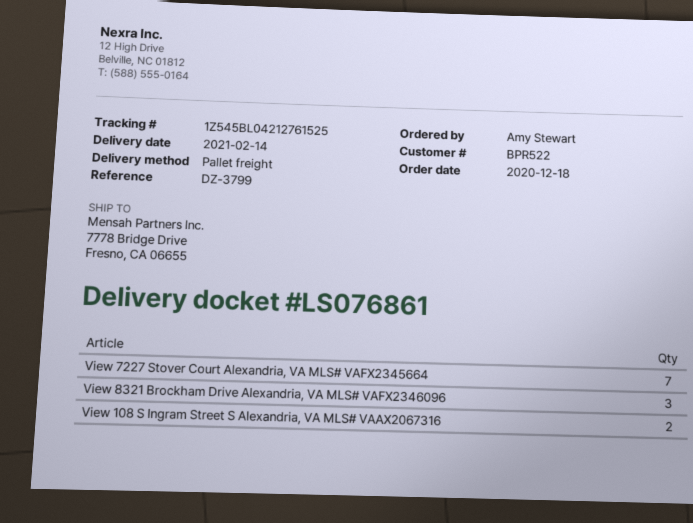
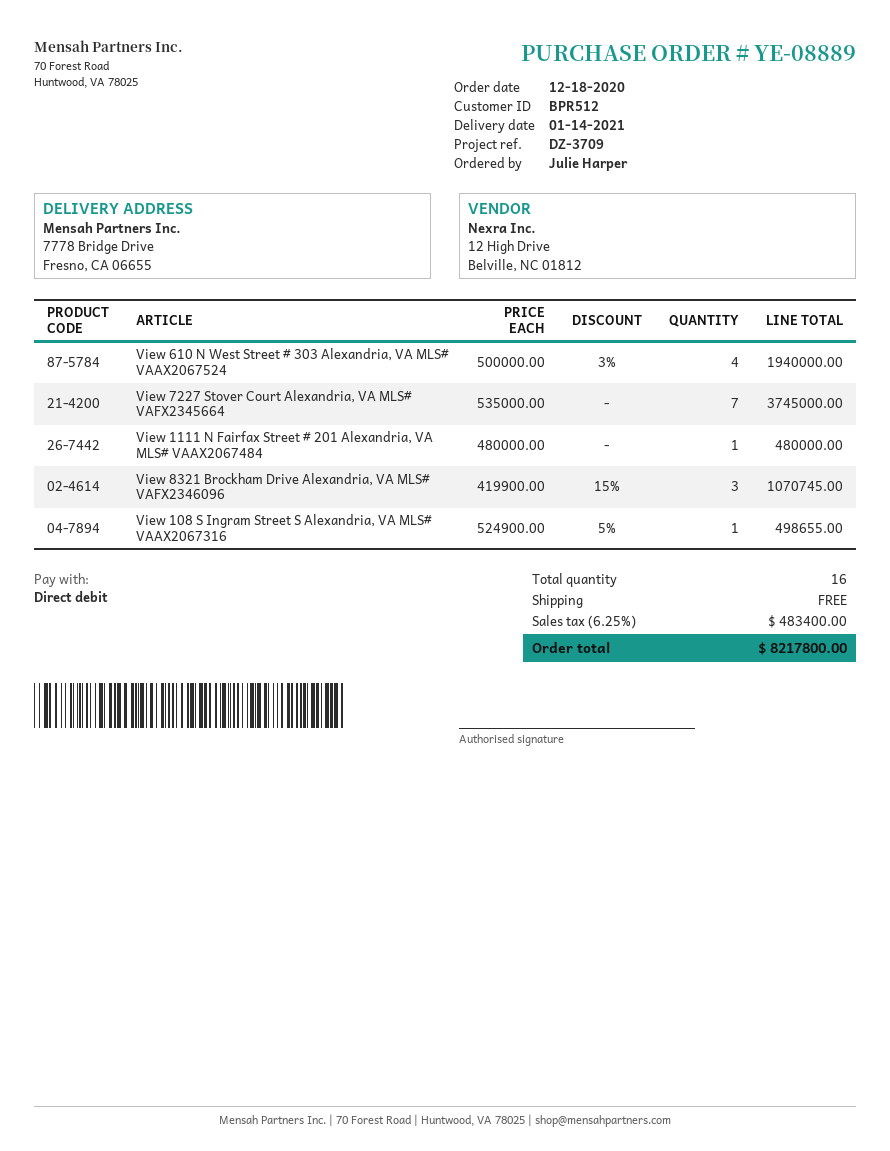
delivery date: 2021-02-14 -> 2021-01-14
customer number: BPR522 -> BPR512
reference: DZ-3799 -> DZ-3709
ordered by: Amy Stewart -> Julie Harper
View 108 S Ingram Street S Alexandria, VA MLS# VAAX2067316: 2 -> 1
View 610 N West Street # 303 Alexandria, VA MLS# VAAX2067524: none -> 4
View 1111 N Fairfax Street # 201 Alexandria, VA MLS# VAAX2067484: none -> 1

